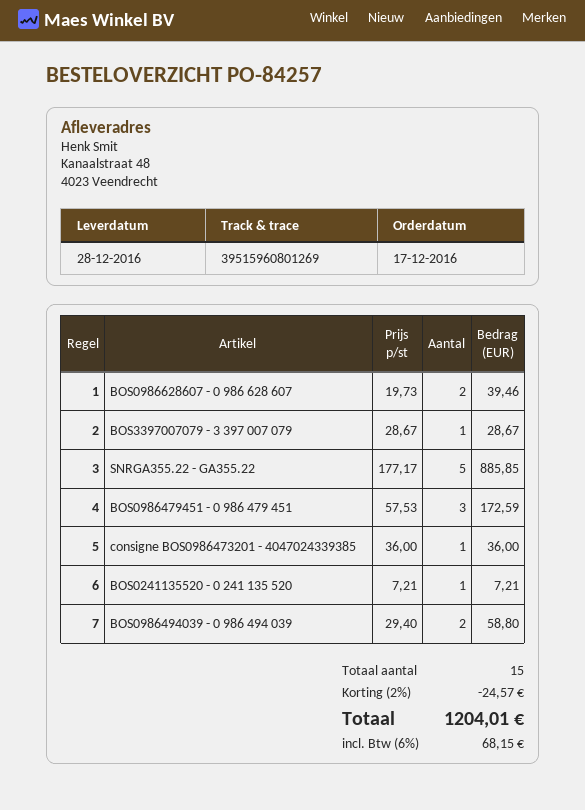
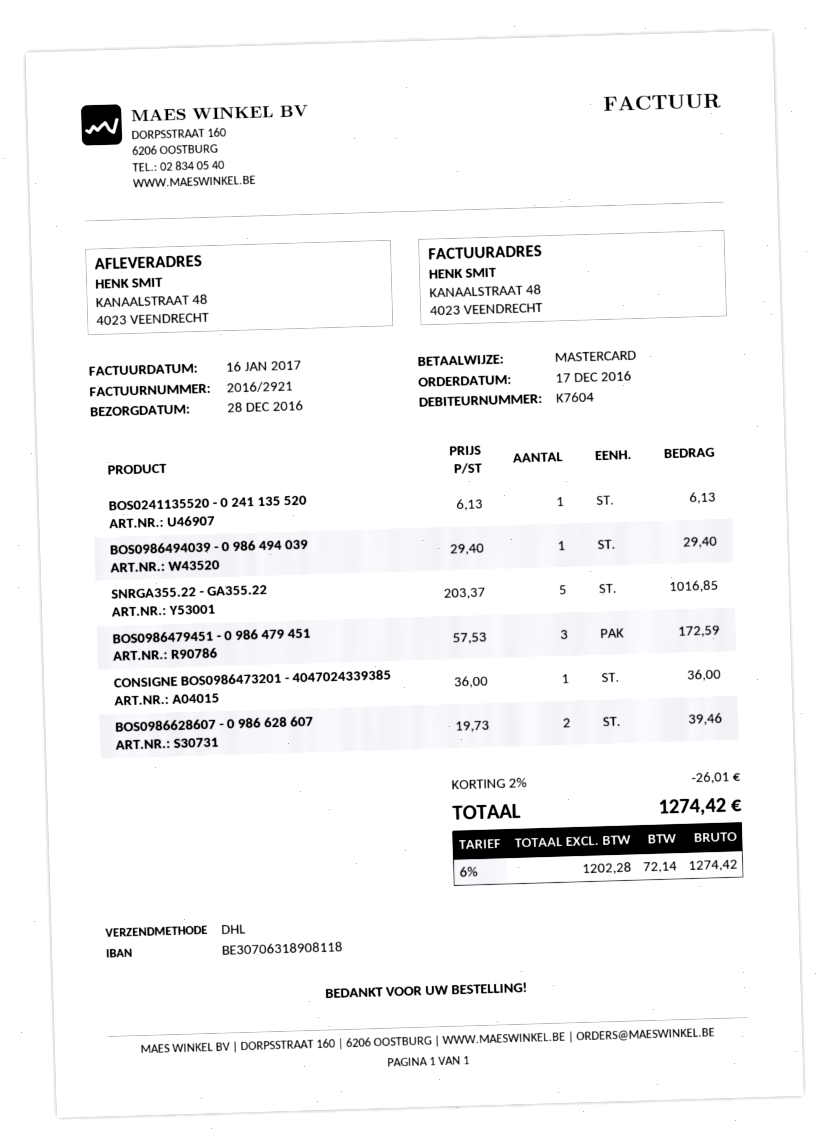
BOS3397007079 - 3 397 007 079: 1 x 28.67 = 28.67 -> none
SNRGA355.22 - GA355.22: 5 x 177.17 = 885.85 -> 5 x 203.37 = 1016.85
BOS0241135520 - 0 241 135 520: 1 x 7.21 = 7.21 -> 1 x 6.13 = 6.13
BOS0986494039 - 0 986 494 039: 2 x 29.40 = 58.80 -> 1 x 29.40 = 29.40
discount: 2% = 24.57 -> 2% = 26.01
tax: 6% = 68.15 -> 6% = 72.14
total: 1204.01 -> 1274.42

